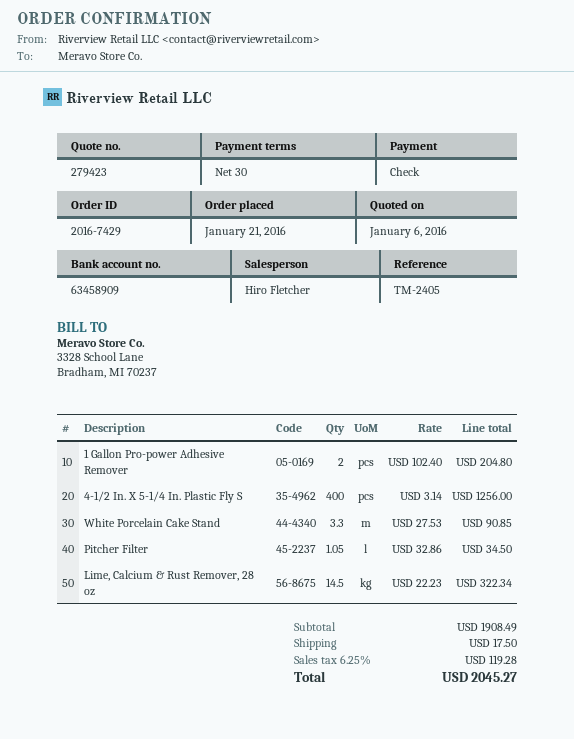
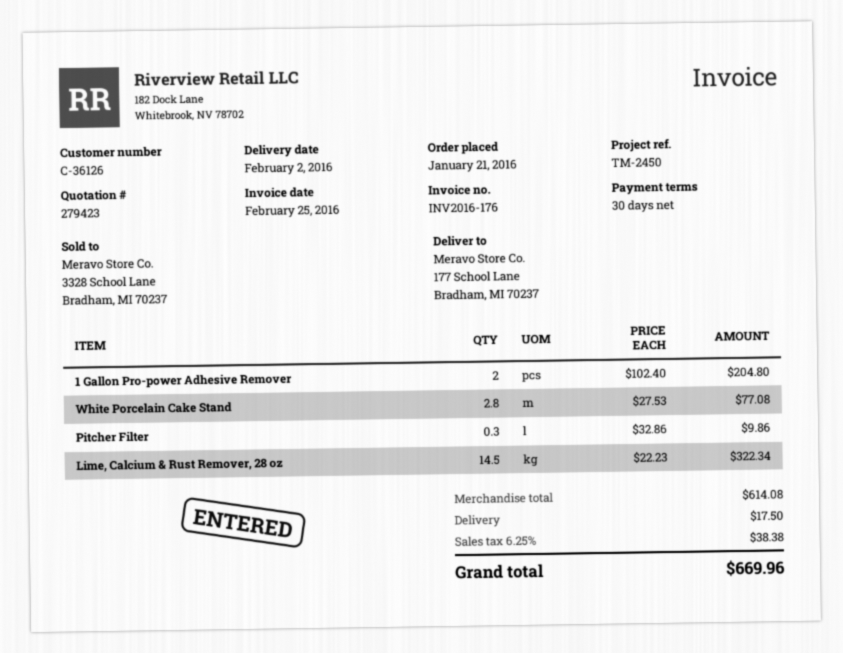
reference: TM-2405 -> TM-2450
4-1/2 In. X 5-1/4 In. Plastic Fly S: 400 x 3.14 = 1256.00 -> none
White Porcelain Cake Stand: 3.3 x 27.53 = 90.85 -> 2.8 x 27.53 = 77.08
Pitcher Filter: 1.05 x 32.86 = 34.50 -> 0.3 x 32.86 = 9.86
subtotal: 1908.49 -> 614.08
tax: 6.25% = 119.28 -> 6.25% = 38.38
total: 2045.27 -> 669.96

